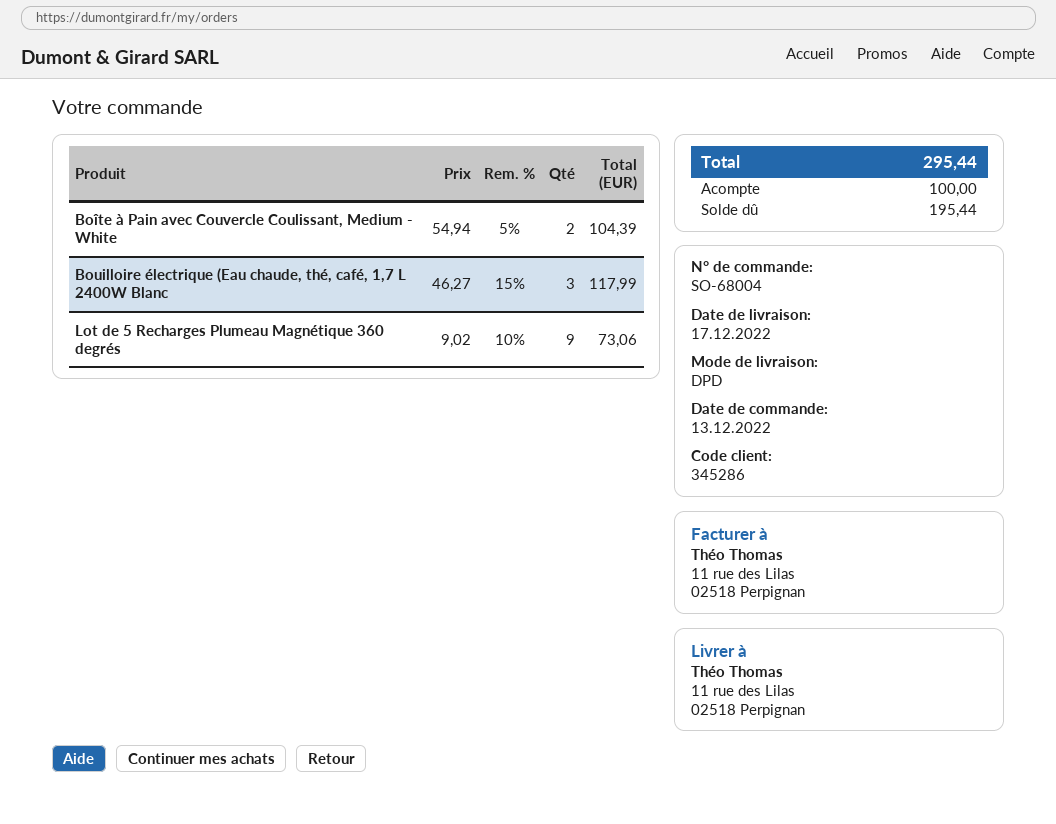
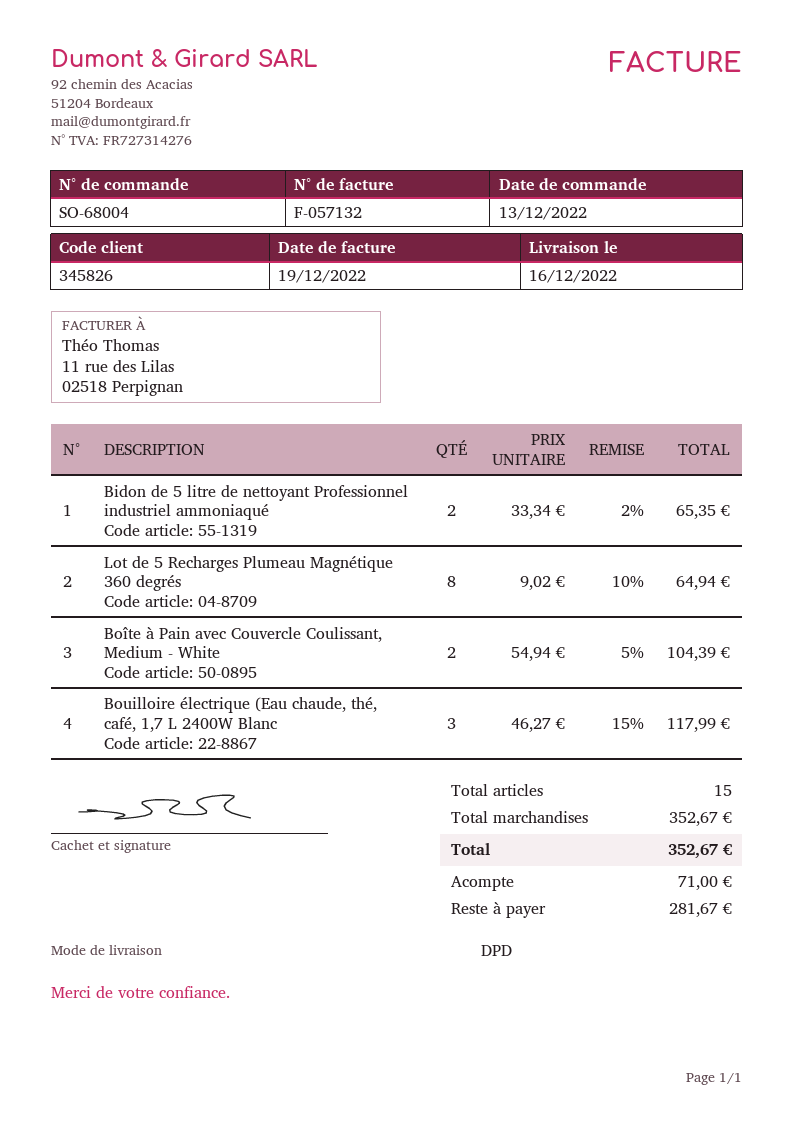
delivery date: 2022-12-17 -> 2022-12-16
customer number: 345286 -> 345826
Lot de 5 Recharges Plumeau Magnétique 360 degrés: 9 x 9.02 - 10% = 73.06 -> 8 x 9.02 - 10% = 64.94
Bidon de 5 litre de nettoyant Professionnel industriel ammoniaqué: none -> 2 x 33.34 - 2% = 65.35
total: 295.44 -> 352.67
deposit: 100.00 -> 71.00
balance: 195.44 -> 281.67

